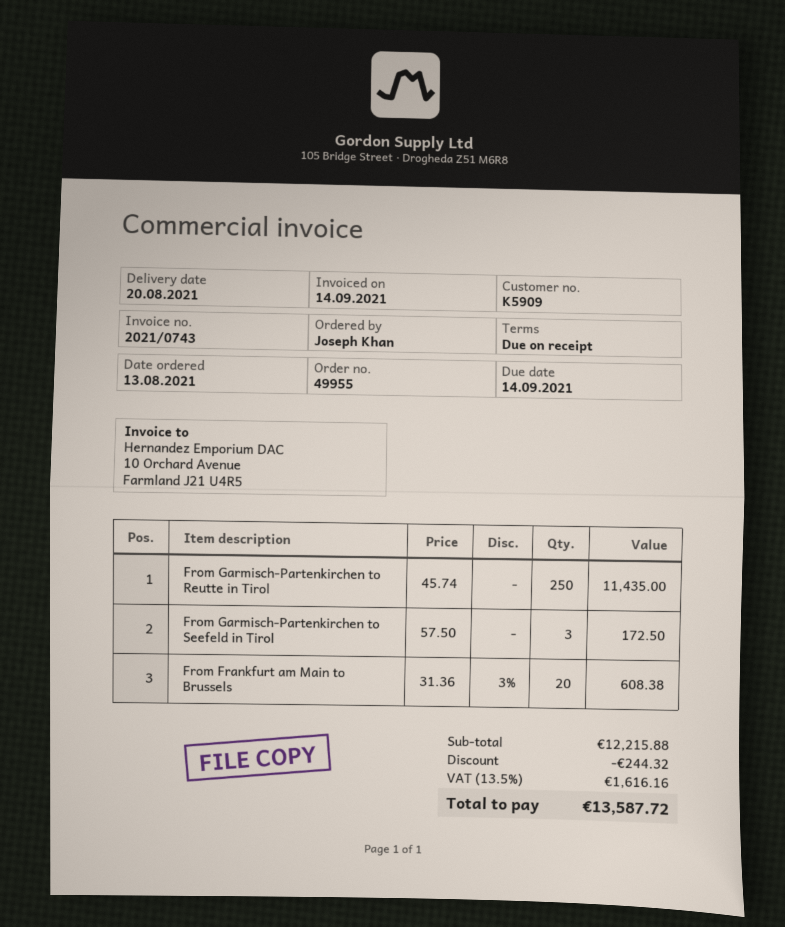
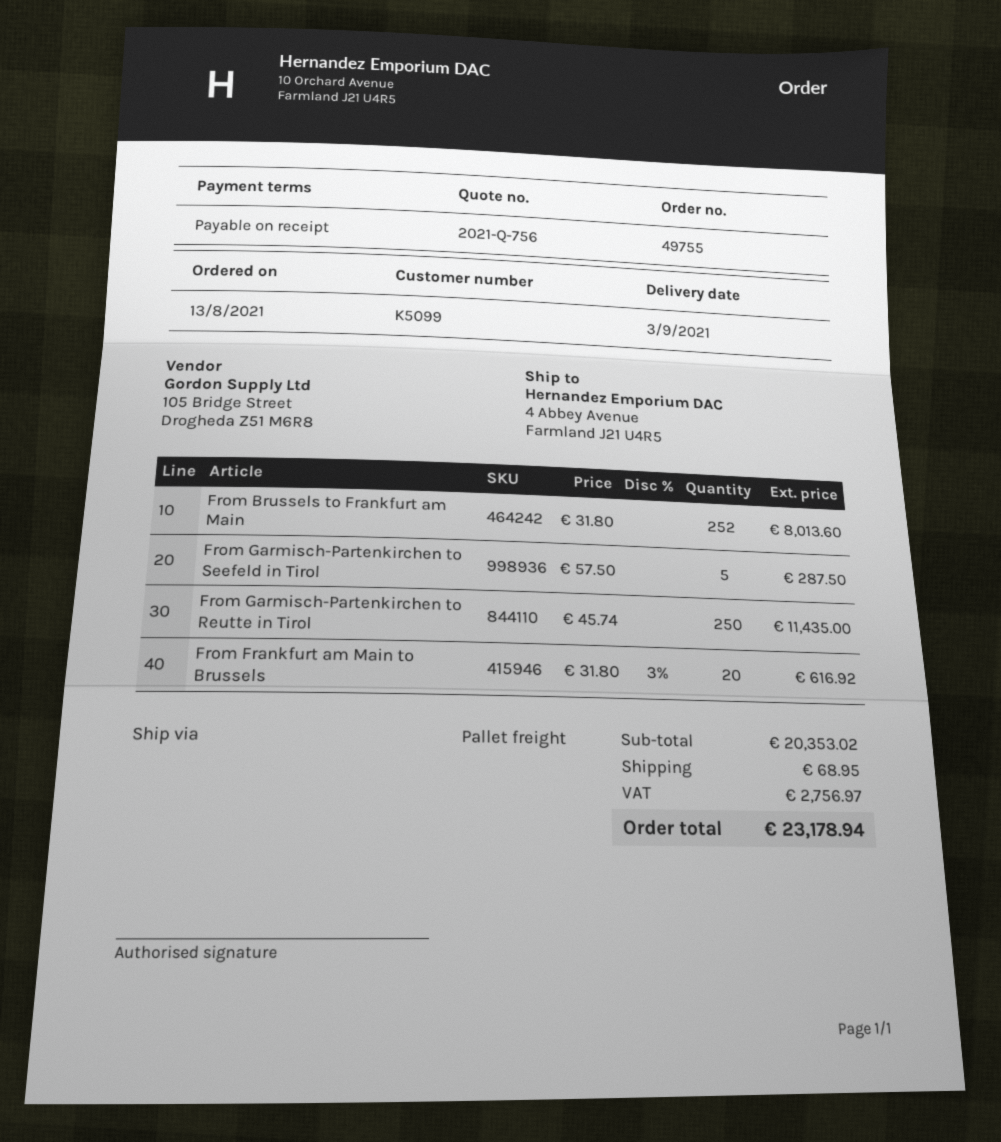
order number: 49955 -> 49755
delivery date: 2021-08-20 -> 2021-09-03
customer number: K5909 -> K5099
From Garmisch-Partenkirchen to Seefeld in Tirol: 3 x 57.50 = 172.50 -> 5 x 57.50 = 287.50
From Frankfurt am Main to Brussels: 20 x 31.36 - 3% = 608.38 -> 20 x 31.80 - 3% = 616.92
From Brussels to Frankfurt am Main: none -> 252 x 31.80 = 8013.60
subtotal: 12215.88 -> 20353.02
discount: 244.32 -> none
shipping: none -> 68.95
tax: 1616.16 -> 2756.97
total: 13587.72 -> 23178.94

